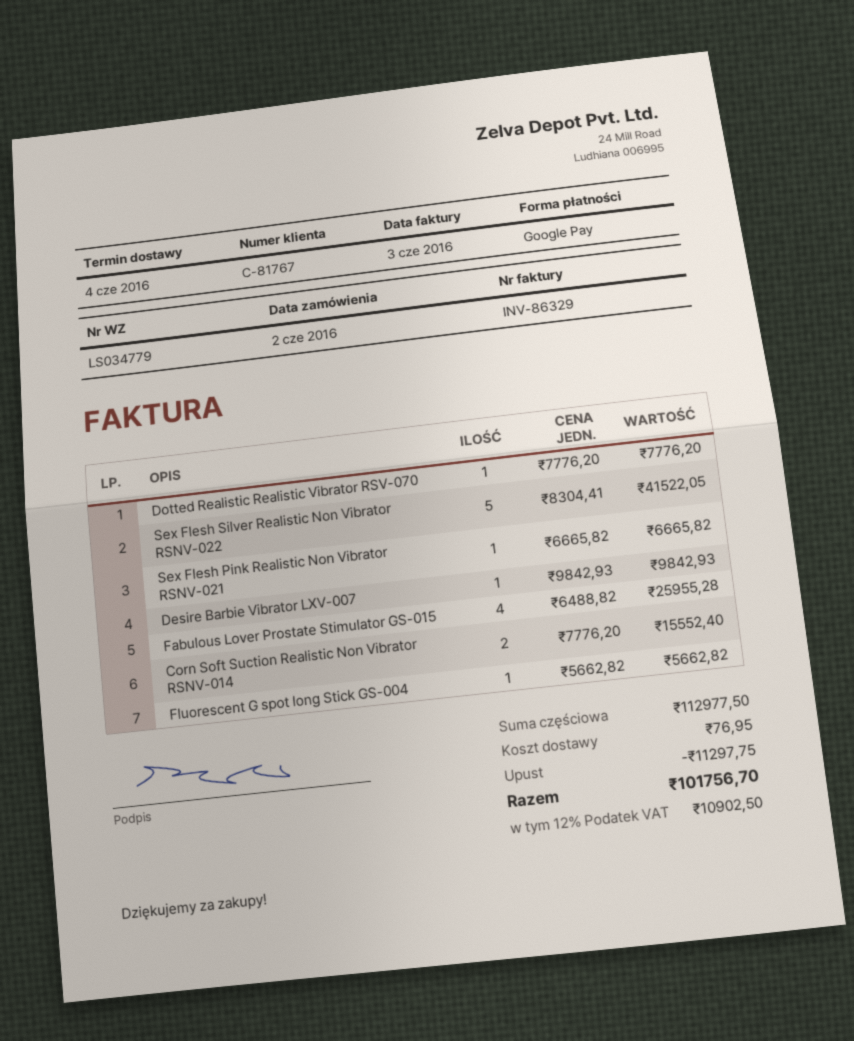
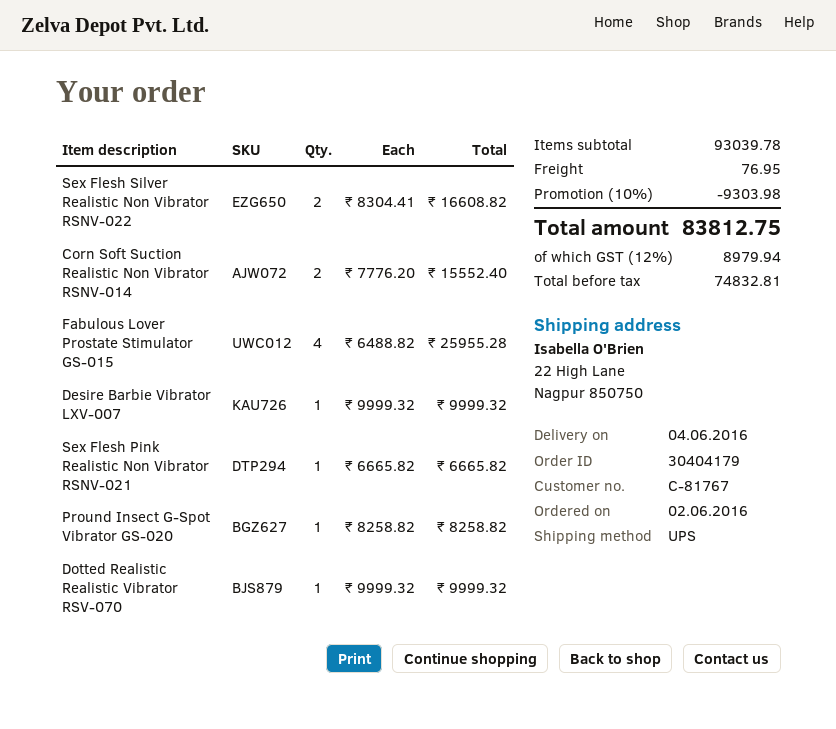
Dotted Realistic Realistic Vibrator RSV-070: 1 x 7776.20 = 7776.20 -> 1 x 9999.32 = 9999.32
Sex Flesh Silver Realistic Non Vibrator RSNV-022: 5 x 8304.41 = 41522.05 -> 2 x 8304.41 = 16608.82
Desire Barbie Vibrator LXV-007: 1 x 9842.93 = 9842.93 -> 1 x 9999.32 = 9999.32
Fluorescent G spot long Stick GS-004: 1 x 5662.82 = 5662.82 -> none
Pround Insect G-Spot Vibrator GS-020: none -> 1 x 8258.82 = 8258.82
subtotal: 112977.50 -> 93039.78
discount: 11297.75 -> 9303.98
tax: 12% = 10902.50 -> 12% = 8979.94
total: 101756.70 -> 83812.75

